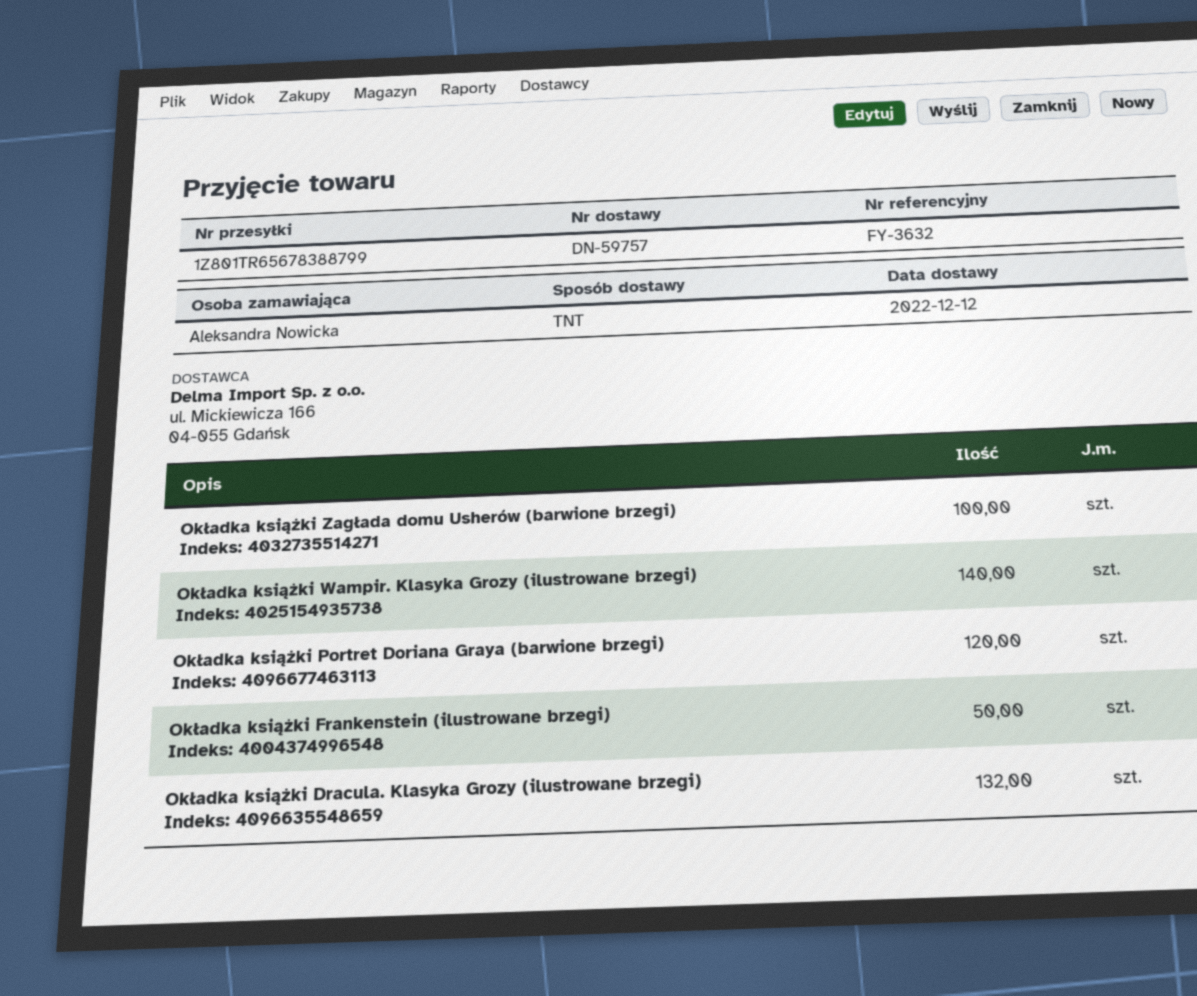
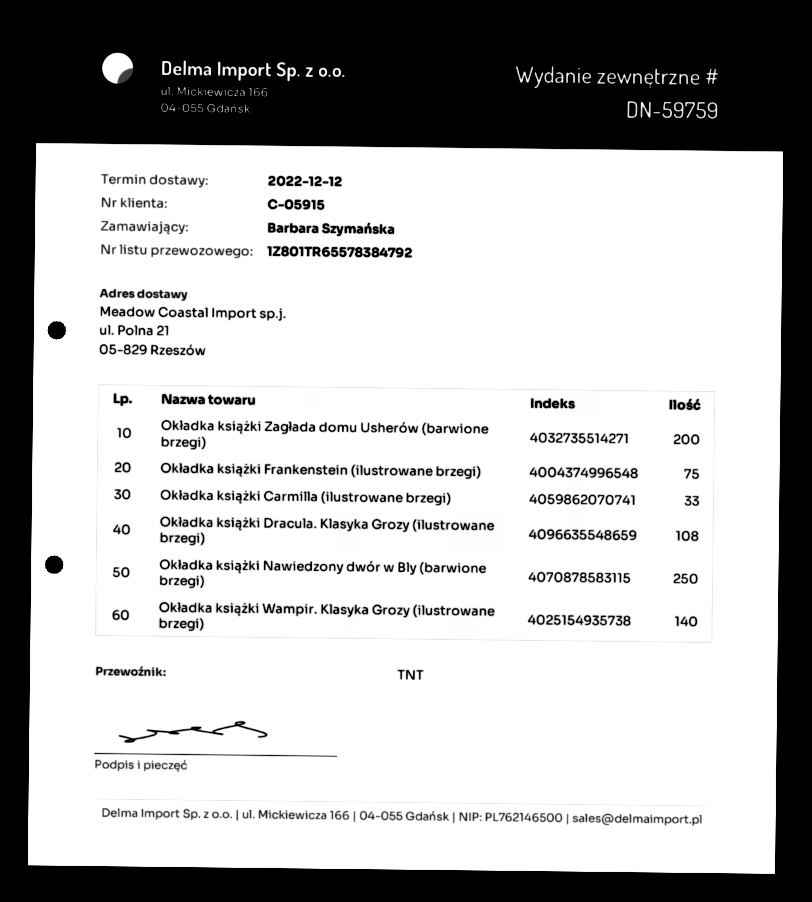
delivery note number: DN-59757 -> DN-59759
ordered by: Aleksandra Nowicka -> Barbara Szymańska
tracking number: 1Z801TR65678388799 -> 1Z801TR65578384792
Okładka książki Zagłada domu Usherów (barwione brzegi): 100 -> 200
Okładka książki Portret Doriana Graya (barwione brzegi): 120 -> none
Okładka książki Frankenstein (ilustrowane brzegi): 50 -> 75
Okładka książki Dracula. Klasyka Grozy (ilustrowane brzegi): 132 -> 108
Okładka książki Carmilla (ilustrowane brzegi): none -> 33
Okładka książki Nawiedzony dwór w Bly (barwione brzegi): none -> 250

